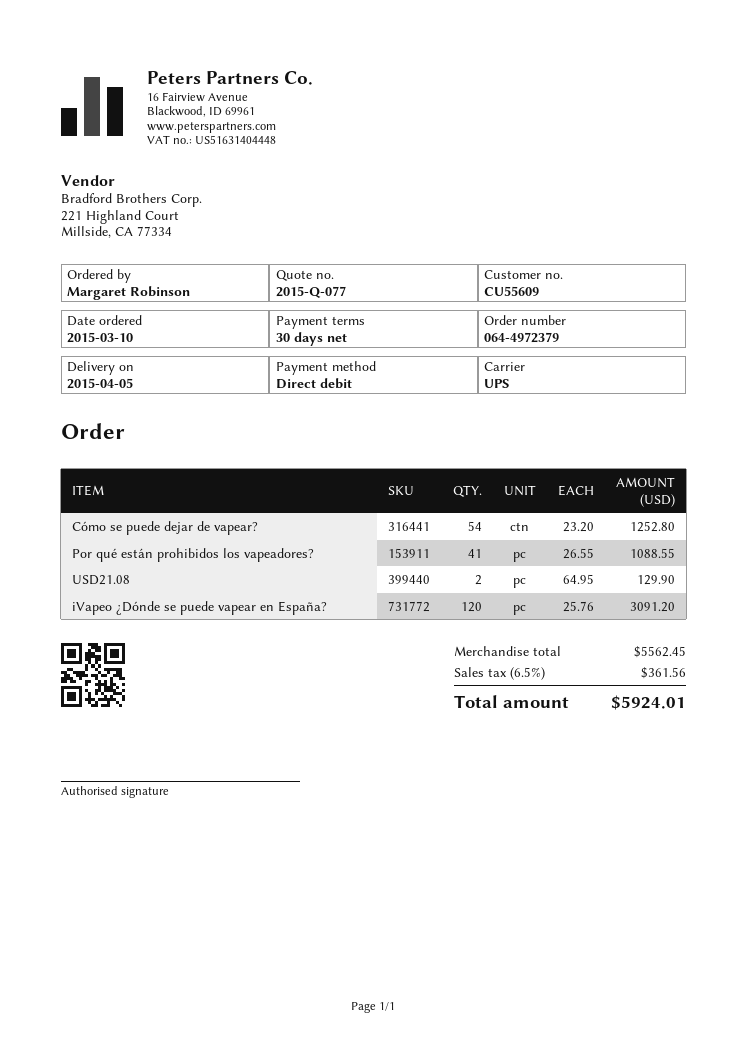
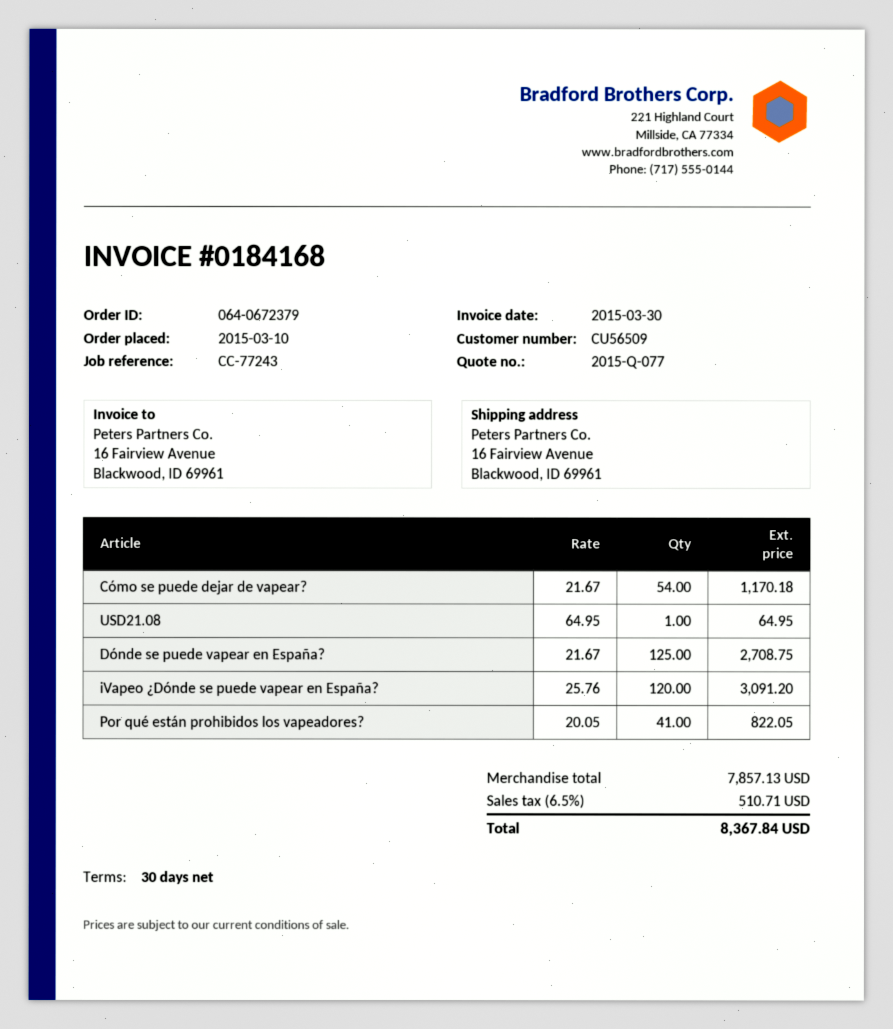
order number: 064-4972379 -> 064-0672379
customer number: CU55609 -> CU56509
Cómo se puede dejar de vapear?: 54 x 23.20 = 1252.80 -> 54 x 21.67 = 1170.18
Por qué están prohibidos los vapeadores?: 41 x 26.55 = 1088.55 -> 41 x 20.05 = 822.05
USD21.08: 2 x 64.95 = 129.90 -> 1 x 64.95 = 64.95
Dónde se puede vapear en España?: none -> 125 x 21.67 = 2708.75
subtotal: 5562.45 -> 7857.13
tax: 6.5% = 361.56 -> 6.5% = 510.71
total: 5924.01 -> 8367.84

